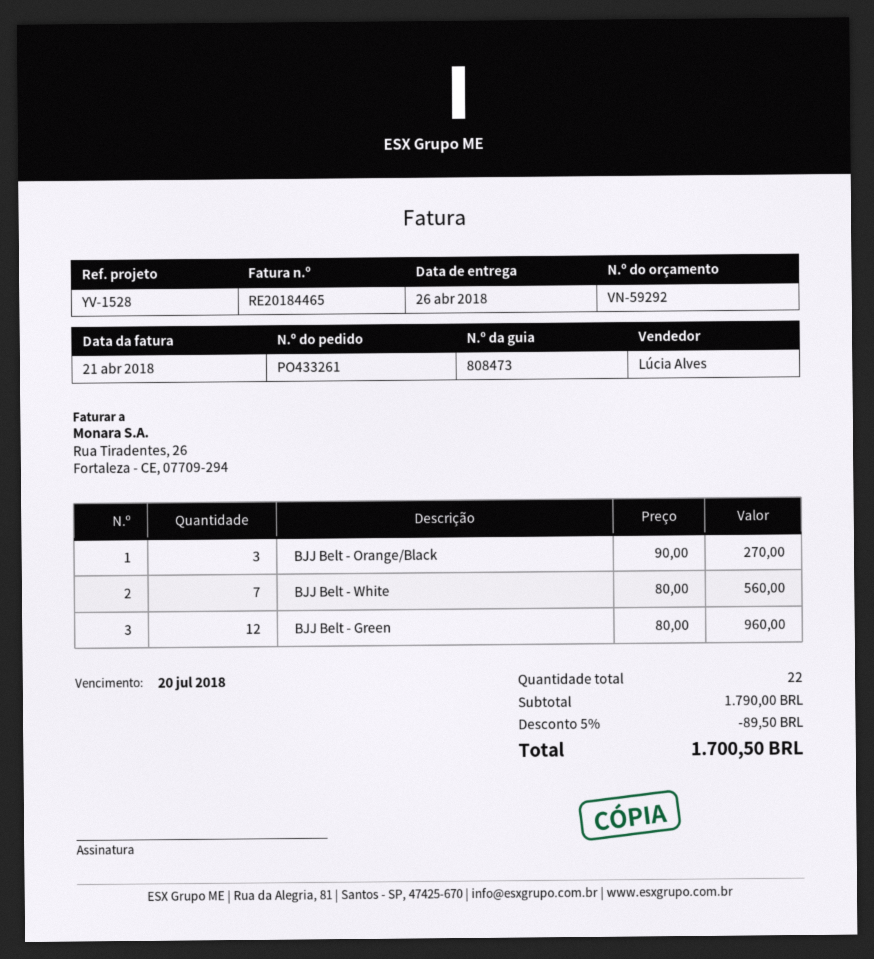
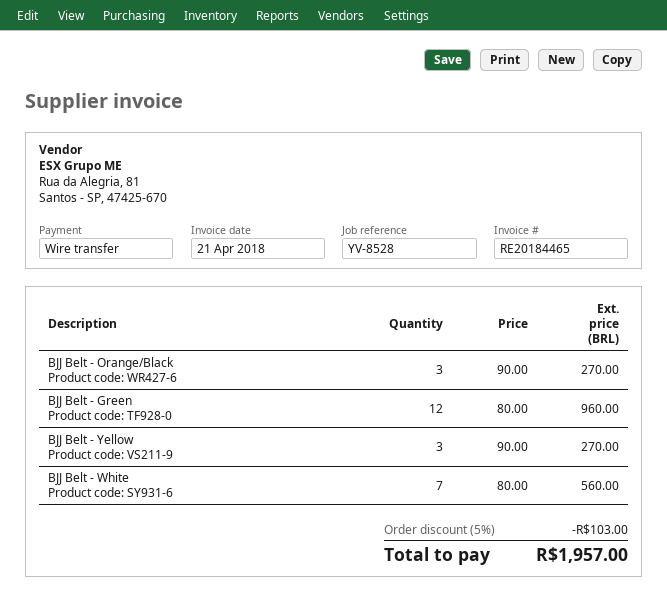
reference: YV-1528 -> YV-8528
BJJ Belt - Yellow: none -> 3 x 90.00 = 270.00
discount: 5% = 89.50 -> 5% = 103.00
total: 1700.50 -> 1957.00

